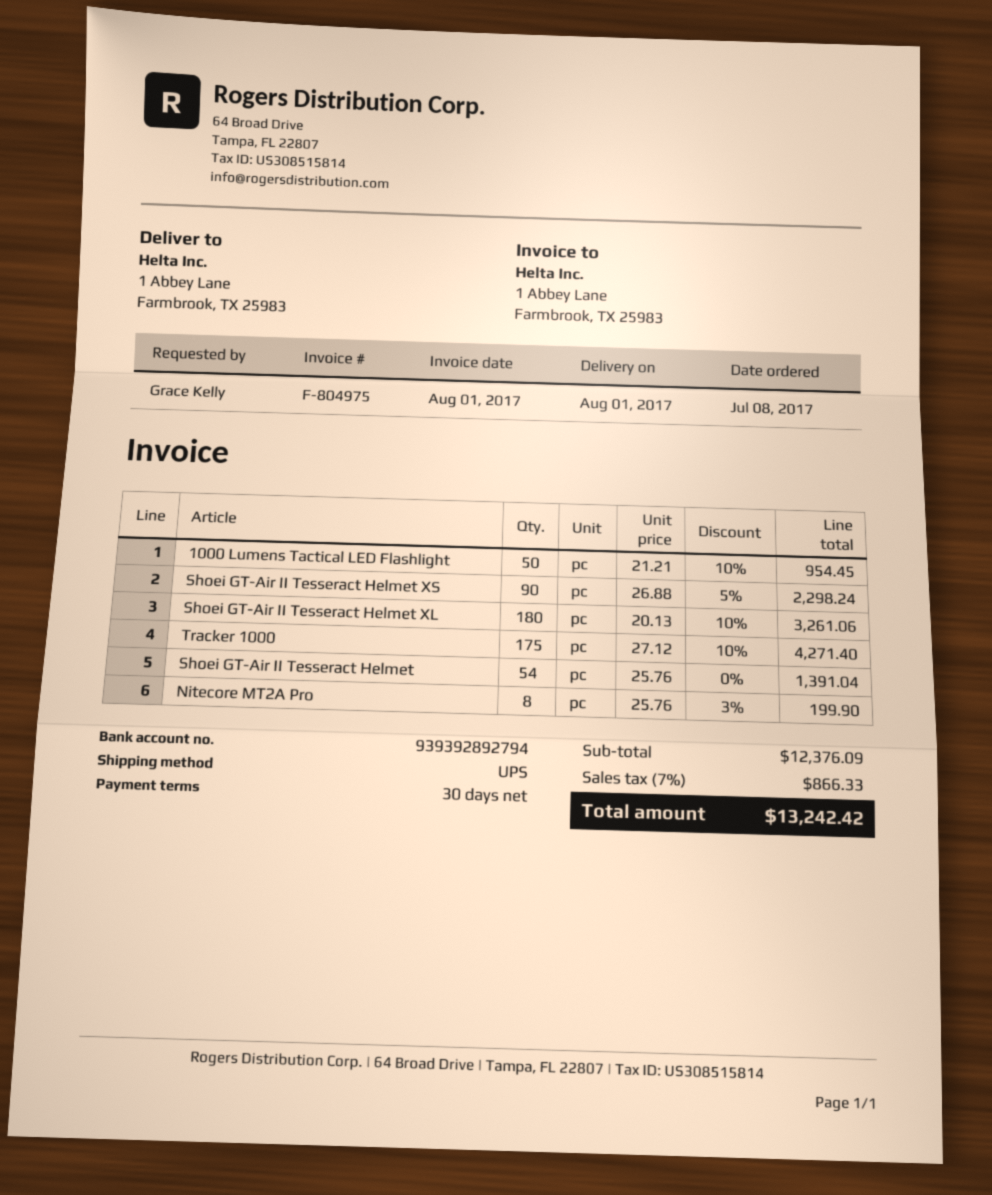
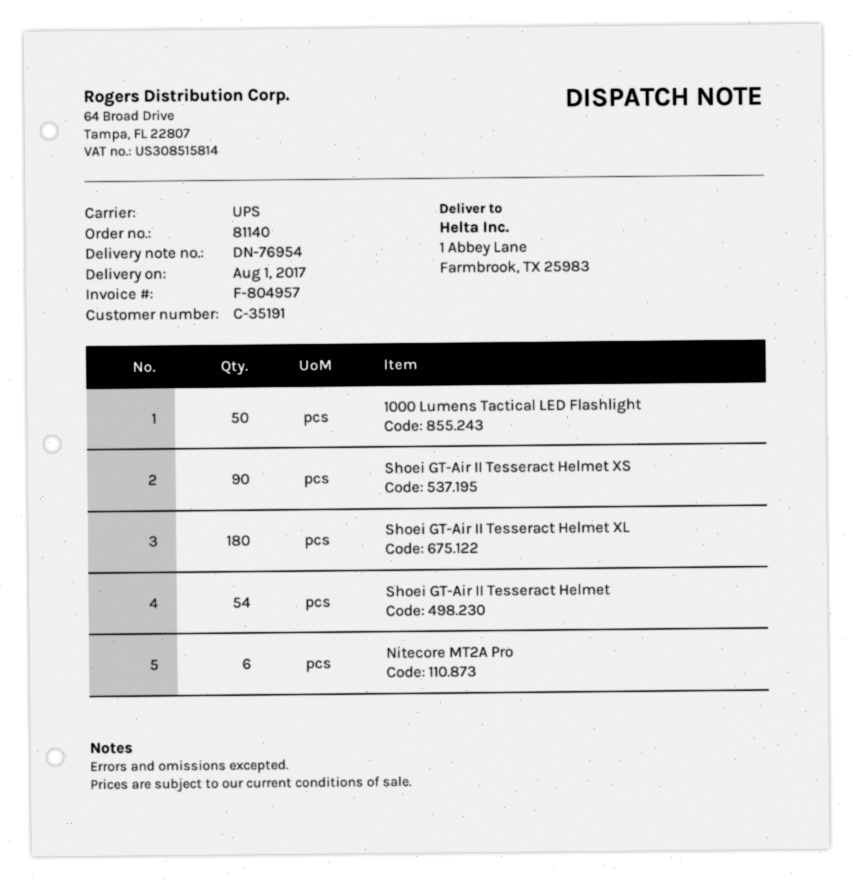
invoice number: F-804975 -> F-804957
Tracker 1000: 175 -> none
Nitecore MT2A Pro: 8 -> 6

